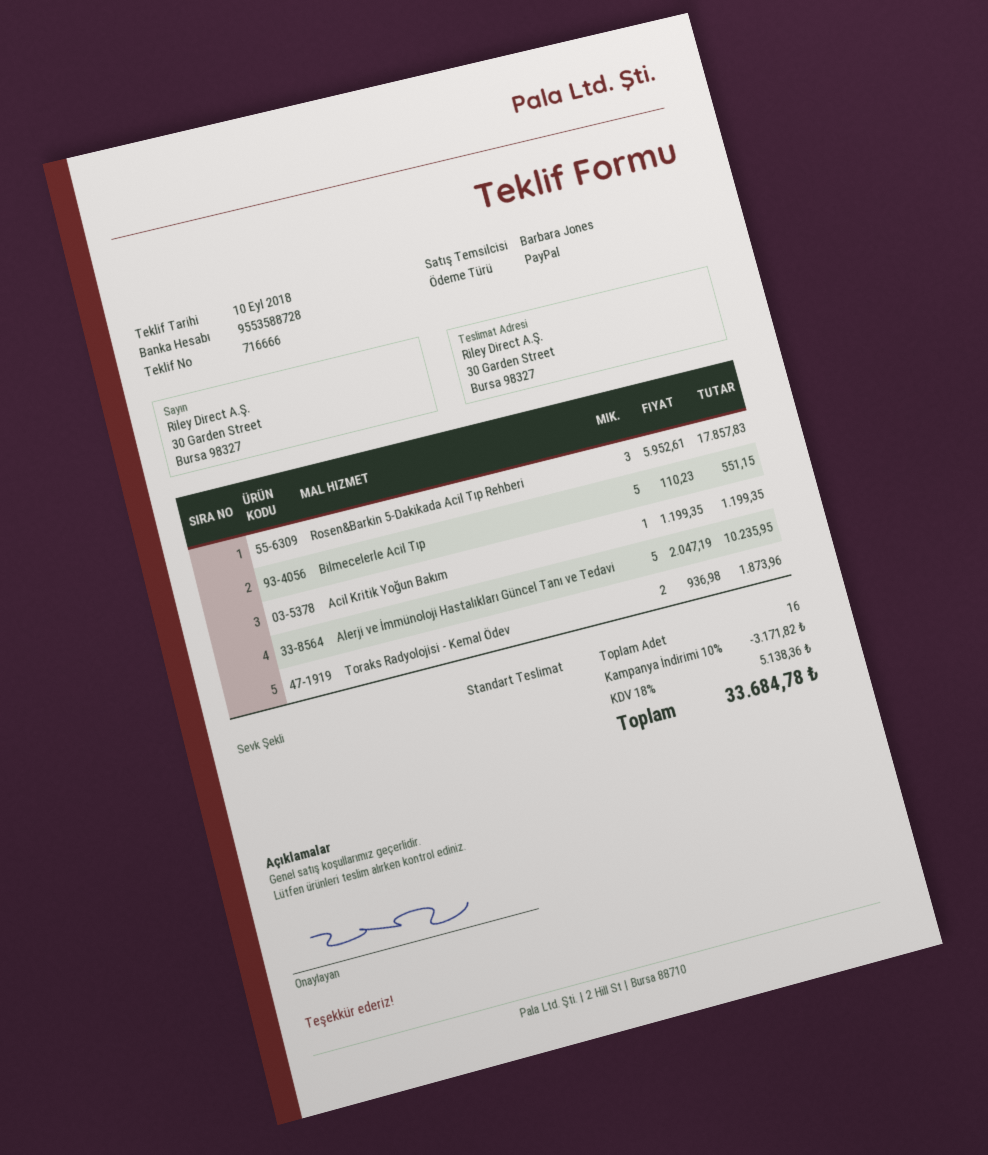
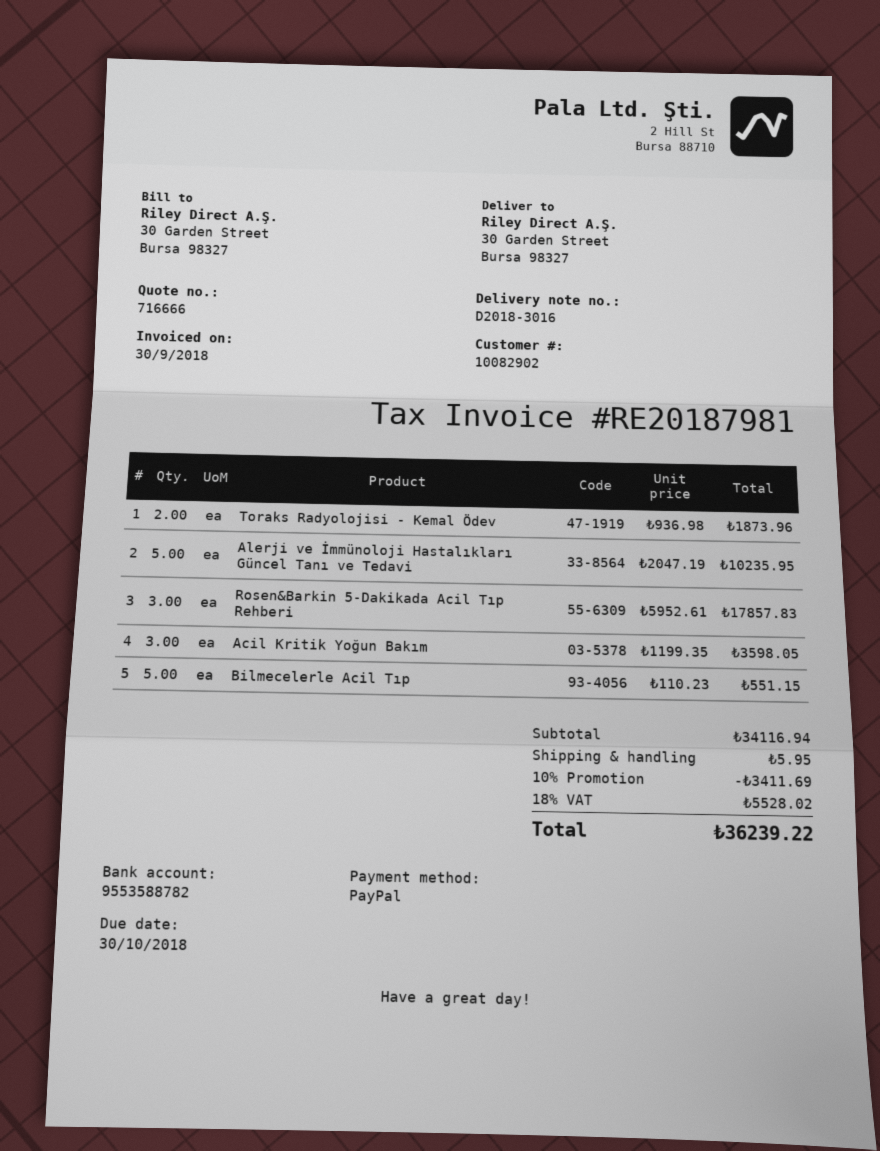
bank account: 9553588728 -> 9553588782
Acil Kritik Yoğun Bakım: 1 x 1199.35 = 1199.35 -> 3 x 1199.35 = 3598.05
discount: 10% = 3171.82 -> 10% = 3411.69
shipping: none -> 5.95
tax: 18% = 5138.36 -> 18% = 5528.02
total: 33684.78 -> 36239.22

